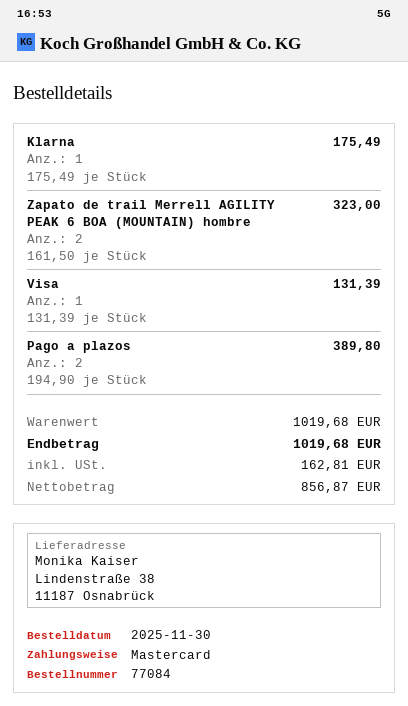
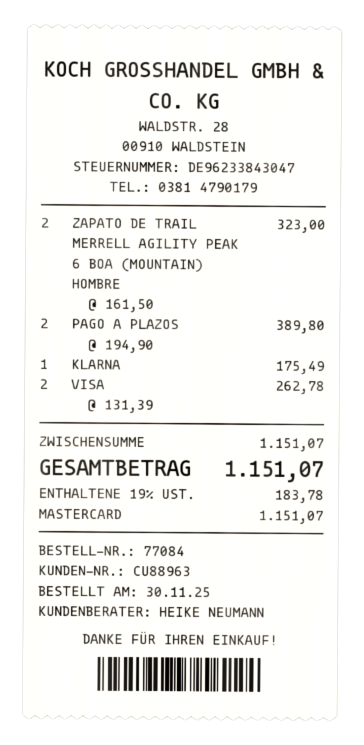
Visa: 1 x 131.39 = 131.39 -> 2 x 131.39 = 262.78
subtotal: 1019.68 -> 1151.07
tax: 162.81 -> 183.78
total: 1019.68 -> 1151.07

